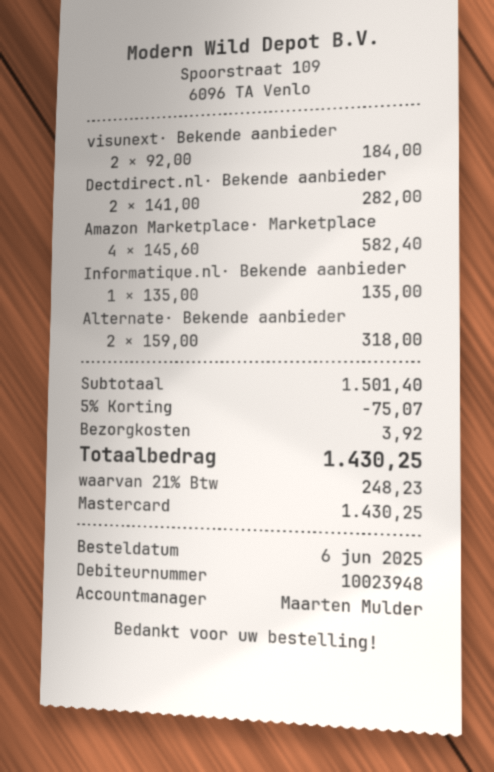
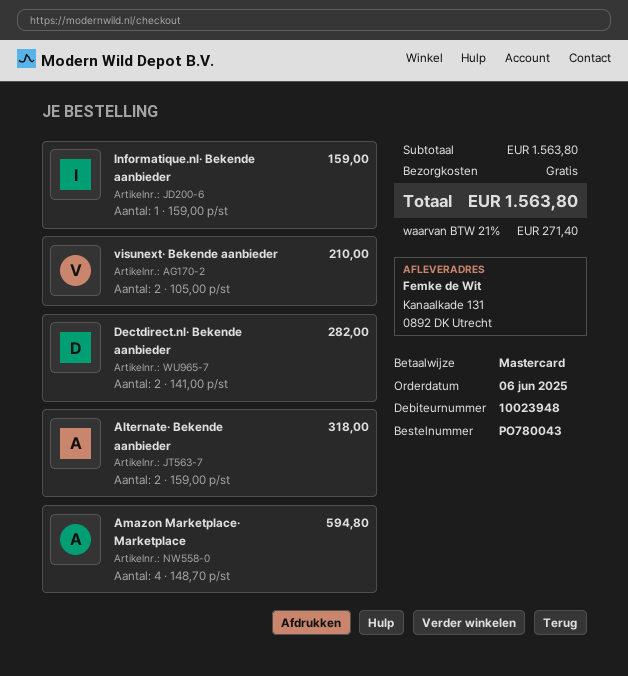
visunext· Bekende aanbieder: 2 x 92.00 = 184.00 -> 2 x 105.00 = 210.00
Amazon Marketplace· Marketplace: 4 x 145.60 = 582.40 -> 4 x 148.70 = 594.80
Informatique.nl· Bekende aanbieder: 1 x 135.00 = 135.00 -> 1 x 159.00 = 159.00
subtotal: 1501.40 -> 1563.80
discount: 5% = 75.07 -> none
shipping: 3.92 -> 0.00
tax: 21% = 248.23 -> 21% = 271.40
total: 1430.25 -> 1563.80

